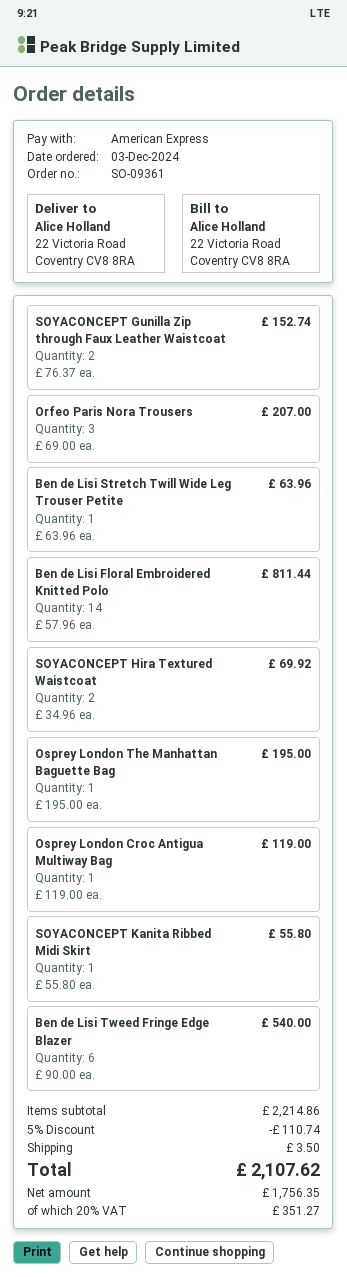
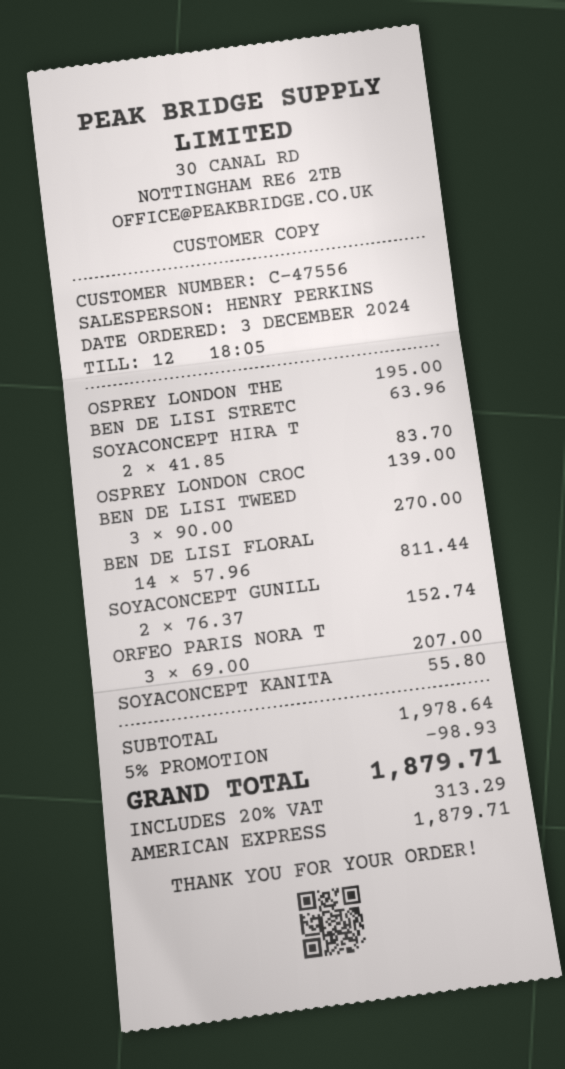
SOYACONCEPT Hira Textured Waistcoat: 2 x 34.96 = 69.92 -> 2 x 41.85 = 83.70
Osprey London Croc Antigua Multiway Bag: 1 x 119.00 = 119.00 -> 1 x 139.00 = 139.00
Ben de Lisi Tweed Fringe Edge Blazer: 6 x 90.00 = 540.00 -> 3 x 90.00 = 270.00
subtotal: 2214.86 -> 1978.64
discount: 5% = 110.74 -> 5% = 98.93
shipping: 3.50 -> none
tax: 20% = 351.27 -> 20% = 313.29
total: 2107.62 -> 1879.71

